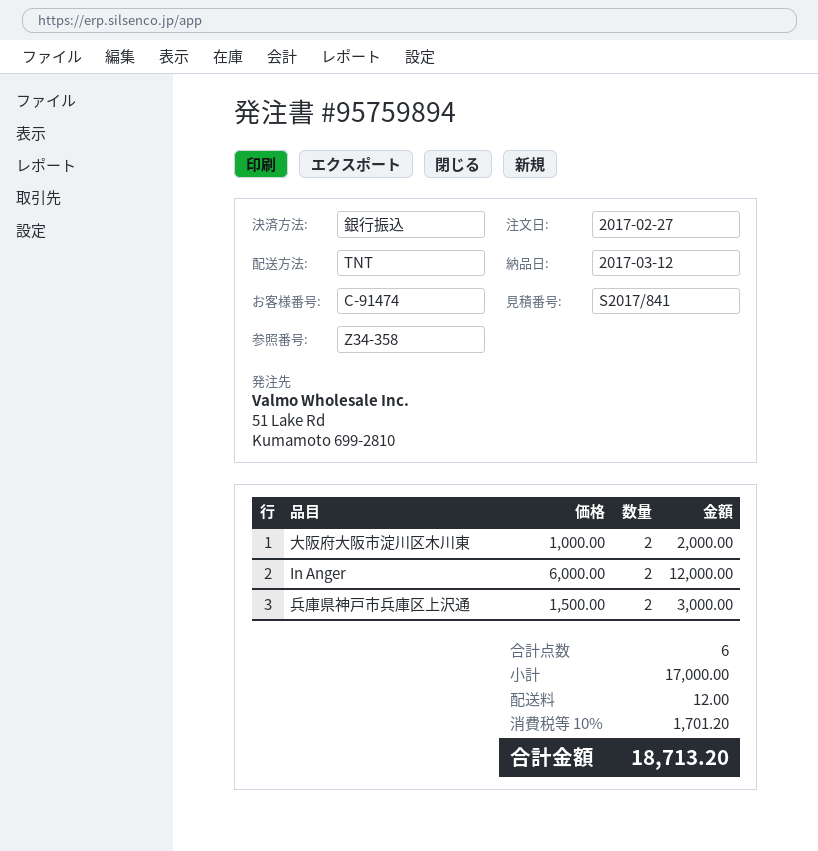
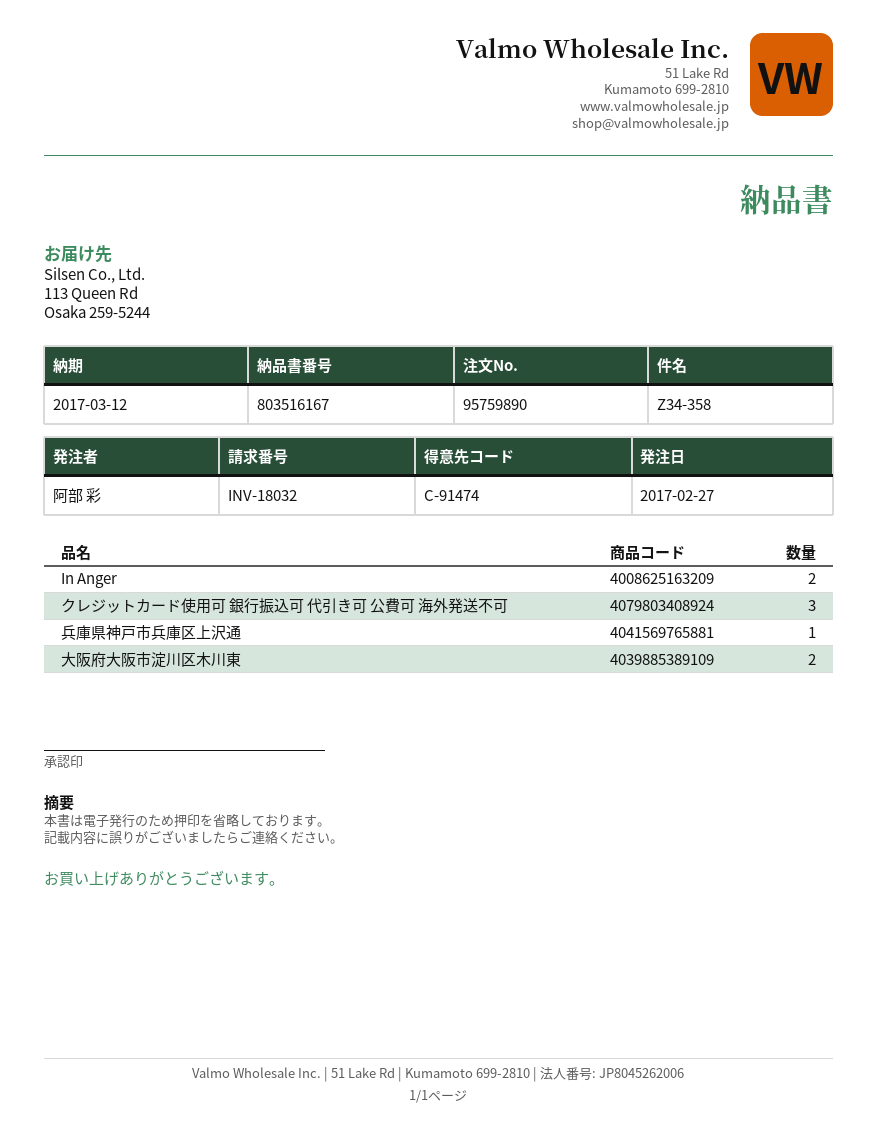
order number: 95759894 -> 95759890
兵庫県神戸市兵庫区上沢通: 2 -> 1
クレジットカード使用可 銀行振込可 代引き可 公費可 海外発送不可: none -> 3

